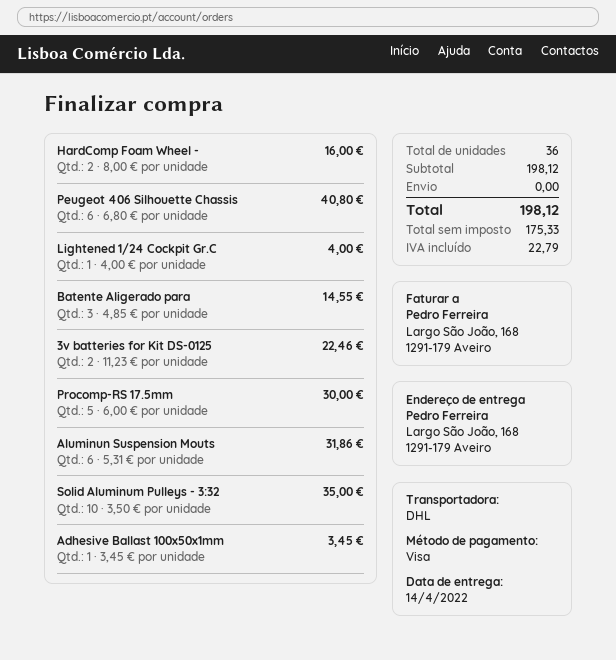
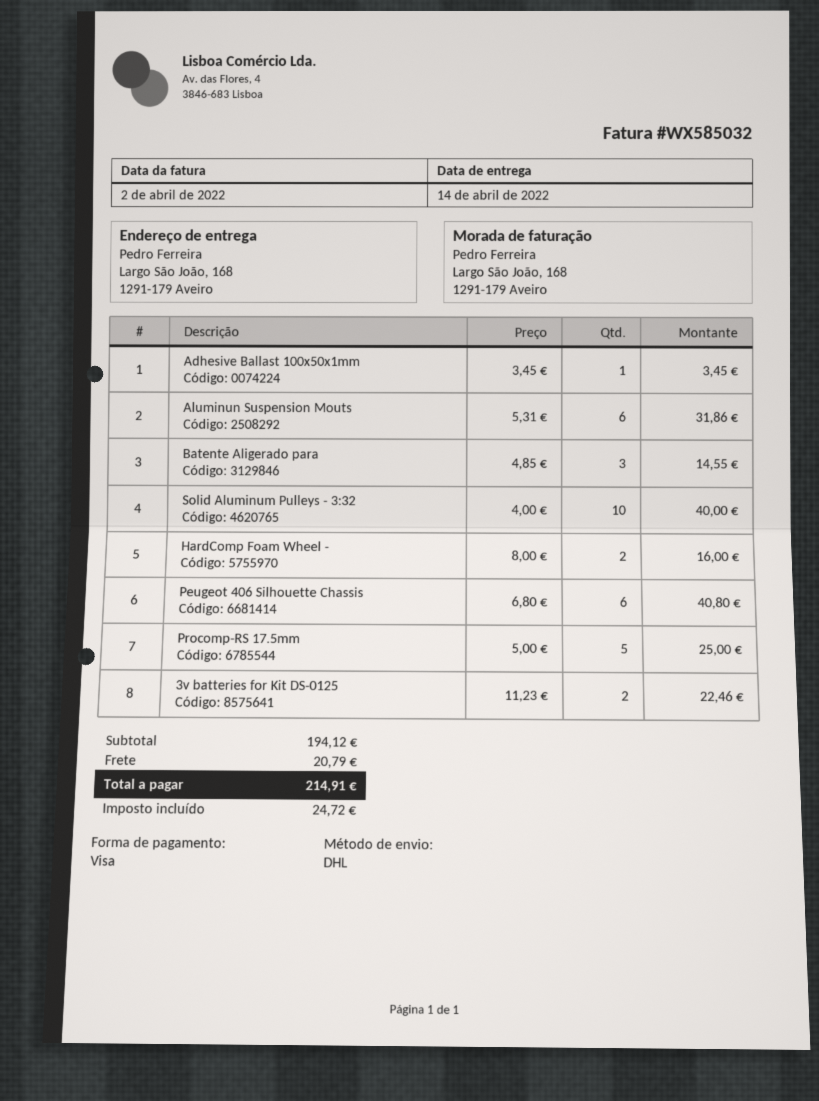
Lightened 1/24 Cockpit Gr.C: 1 x 4.00 = 4.00 -> none
Procomp-RS 17.5mm: 5 x 6.00 = 30.00 -> 5 x 5.00 = 25.00
Solid Aluminum Pulleys - 3:32: 10 x 3.50 = 35.00 -> 10 x 4.00 = 40.00
subtotal: 198.12 -> 194.12
shipping: 0.00 -> 20.79
tax: 22.79 -> 24.72
total: 198.12 -> 214.91

